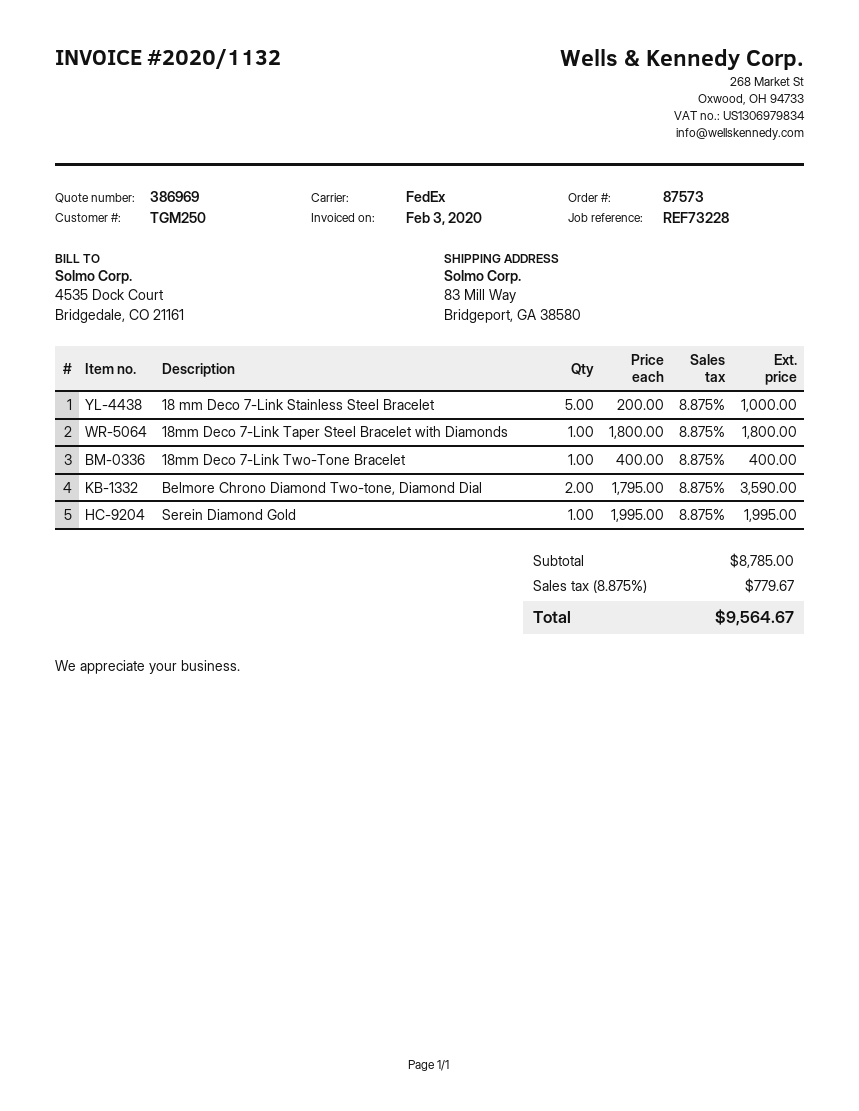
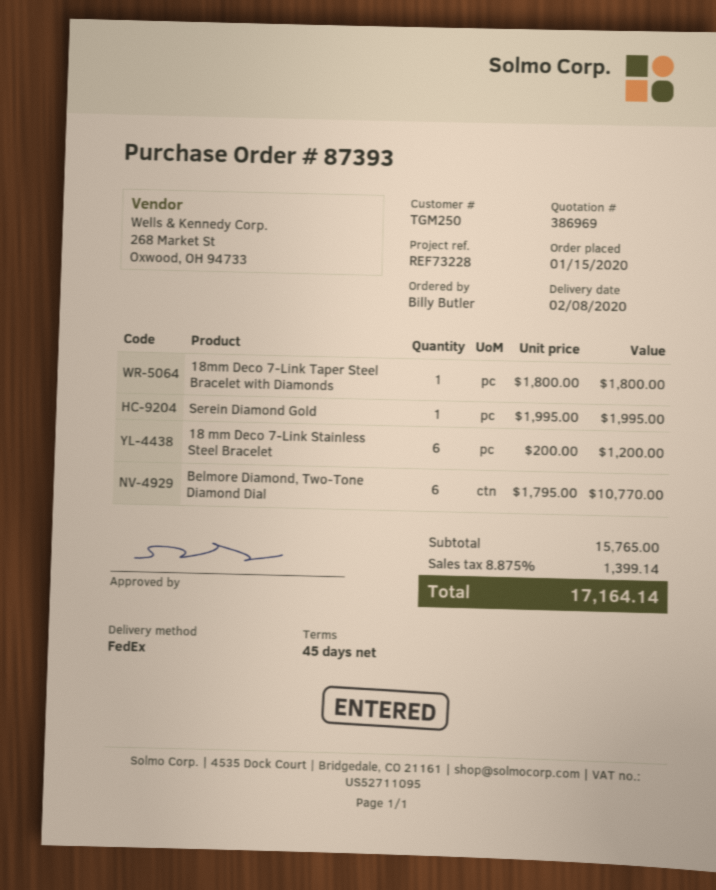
order number: 87573 -> 87393
18 mm Deco 7-Link Stainless Steel Bracelet: 5 x 200.00 = 1000.00 -> 6 x 200.00 = 1200.00
18mm Deco 7-Link Two-Tone Bracelet: 1 x 400.00 = 400.00 -> none
Belmore Chrono Diamond Two-tone, Diamond Dial: 2 x 1795.00 = 3590.00 -> none
Belmore Diamond, Two-Tone Diamond Dial: none -> 6 x 1795.00 = 10770.00
subtotal: 8785.00 -> 15765.00
tax: 8.875% = 779.67 -> 8.875% = 1399.14
total: 9564.67 -> 17164.14

